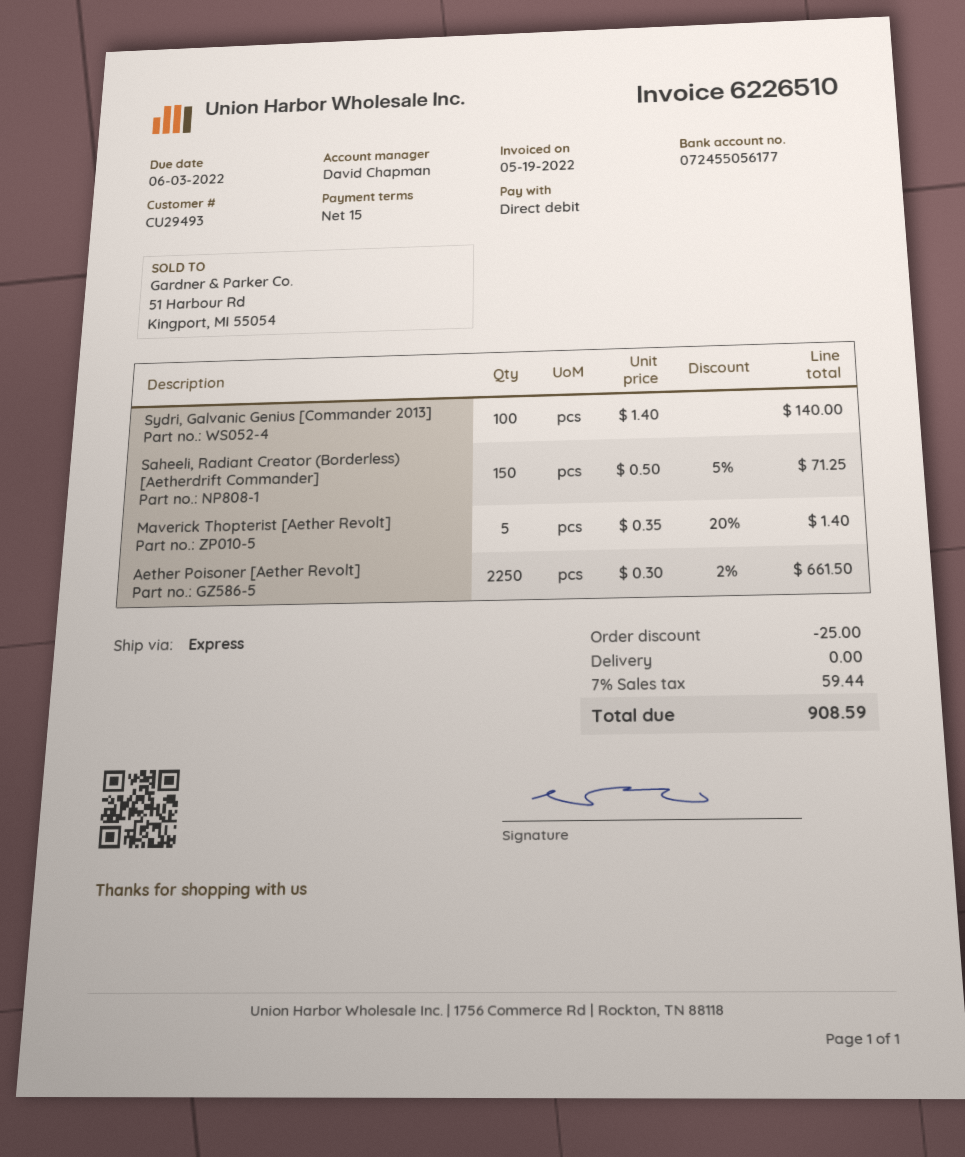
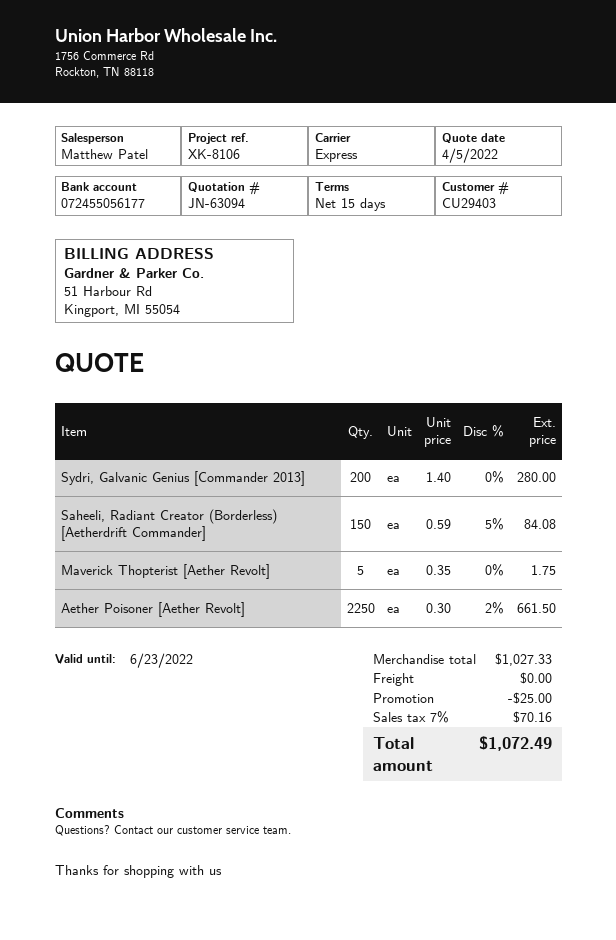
customer number: CU29493 -> CU29403
sales rep: David Chapman -> Matthew Patel
Sydri, Galvanic Genius [Commander 2013]: 100 x 1.40 = 140.00 -> 200 x 1.40 = 280.00
Saheeli, Radiant Creator (Borderless) [Aetherdrift Commander]: 150 x 0.50 - 5% = 71.25 -> 150 x 0.59 - 5% = 84.08
Maverick Thopterist [Aether Revolt]: 5 x 0.35 - 20% = 1.40 -> 5 x 0.35 = 1.75
tax: 7% = 59.44 -> 7% = 70.16
total: 908.59 -> 1072.49

